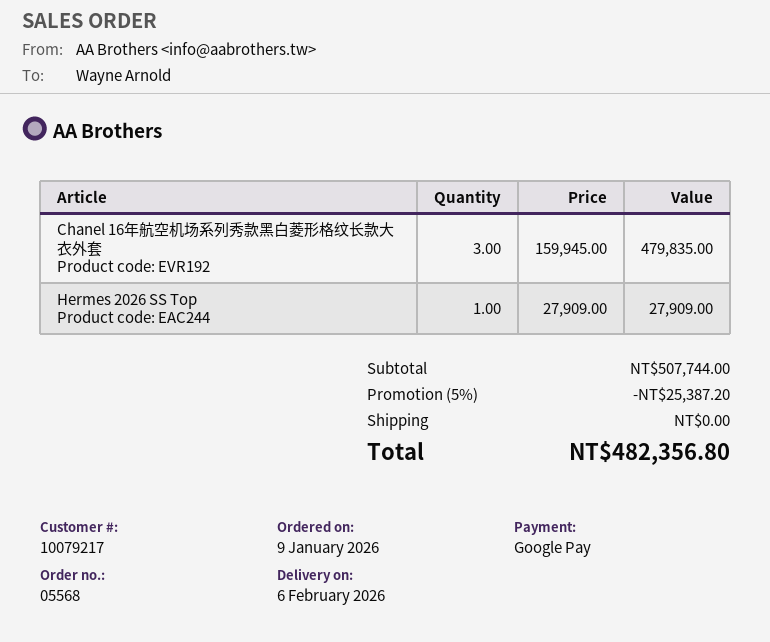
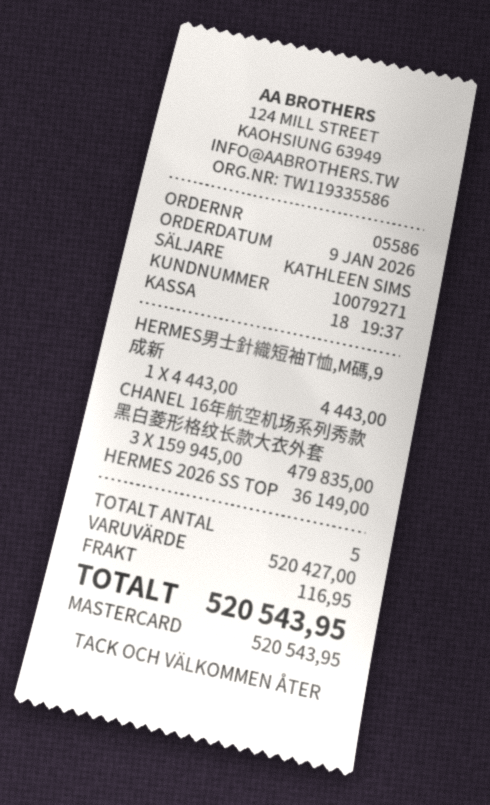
order number: 05568 -> 05586
customer number: 10079217 -> 10079271
payment method: Google Pay -> Mastercard
Hermes 2026 SS Top: 1 x 27909.00 = 27909.00 -> 1 x 36149.00 = 36149.00
HERMES男士針織短袖T恤,M碼,9成新: none -> 1 x 4443.00 = 4443.00
subtotal: 507744.00 -> 520427.00
discount: 5% = 25387.20 -> none
shipping: 0.00 -> 116.95
total: 482356.80 -> 520543.95

